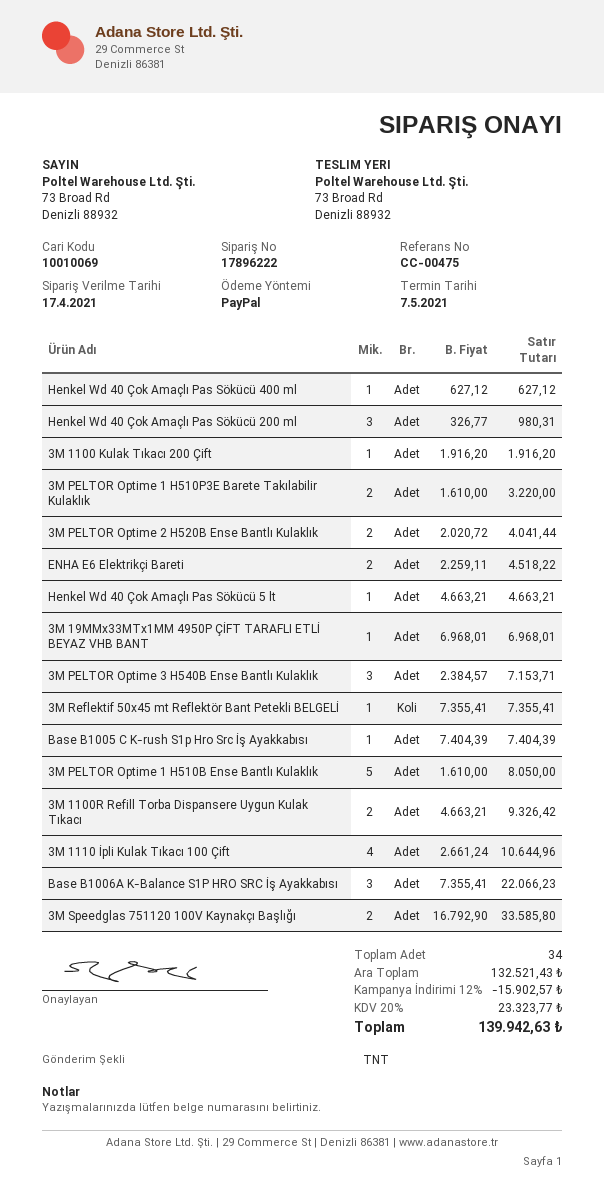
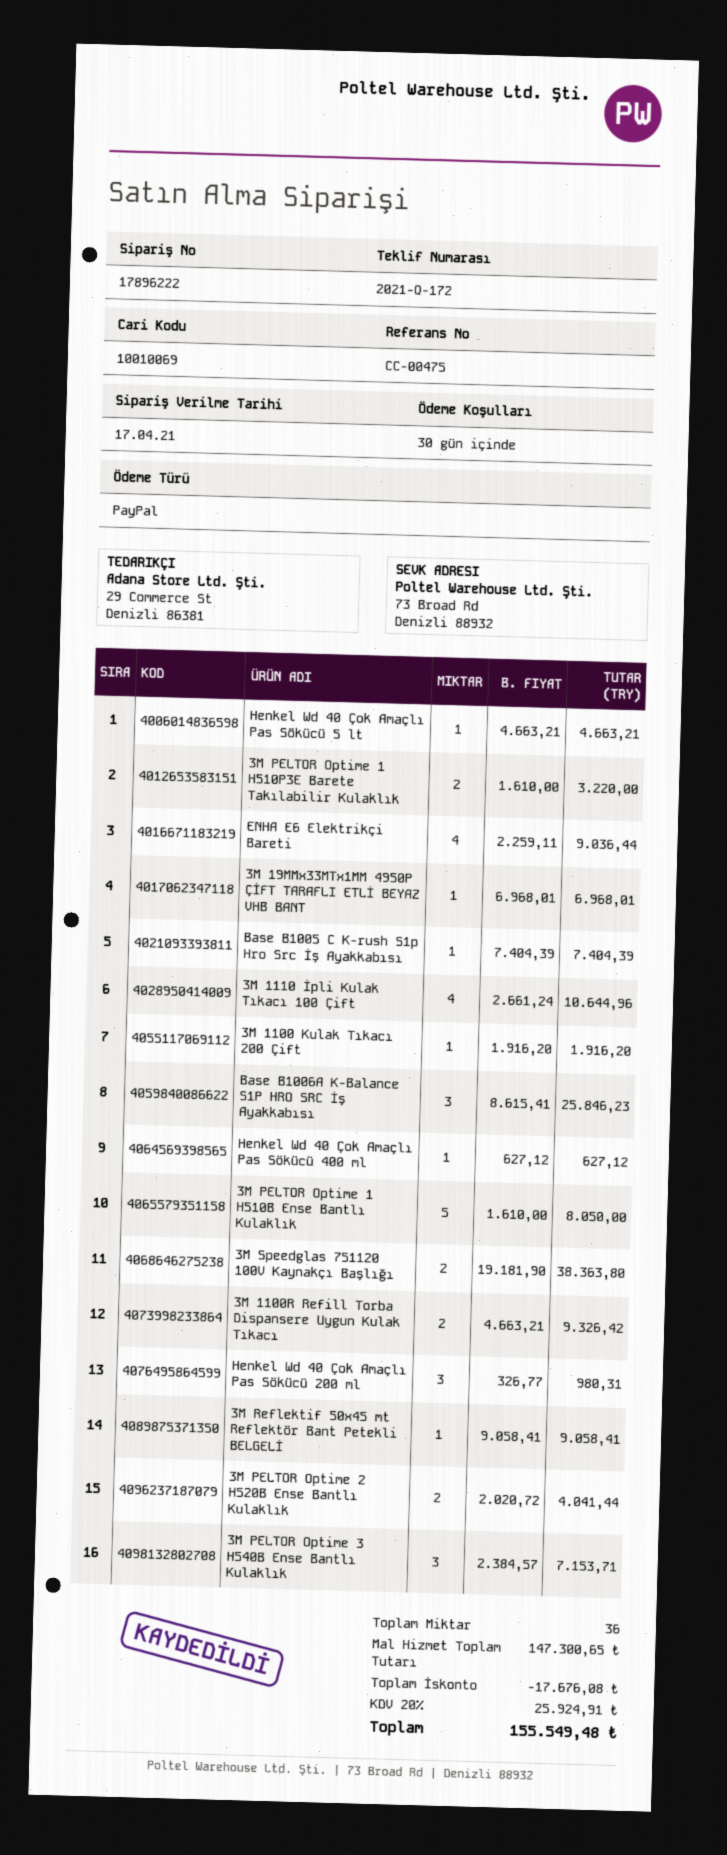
ENHA E6 Elektrikçi Bareti: 2 x 2259.11 = 4518.22 -> 4 x 2259.11 = 9036.44
3M Reflektif 50x45 mt Reflektör Bant Petekli BELGELİ: 1 x 7355.41 = 7355.41 -> 1 x 9058.41 = 9058.41
Base B1006A K-Balance S1P HRO SRC İş Ayakkabısı: 3 x 7355.41 = 22066.23 -> 3 x 8615.41 = 25846.23
3M Speedglas 751120 100V Kaynakçı Başlığı: 2 x 16792.90 = 33585.80 -> 2 x 19181.90 = 38363.80
total quantity: 34 -> 36
subtotal: 132521.43 -> 147300.65
discount: 15902.57 -> 17676.08
tax: 20% = 23323.77 -> 20% = 25924.91
total: 139942.63 -> 155549.48

